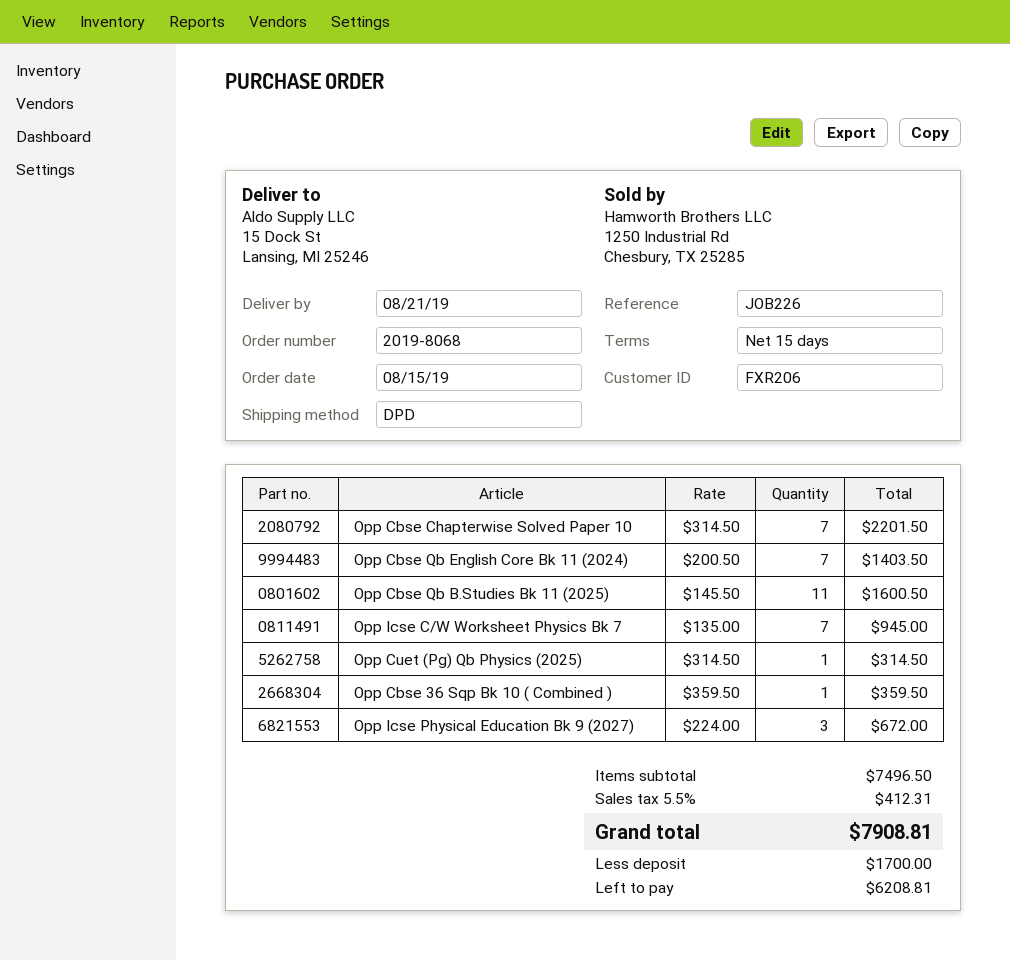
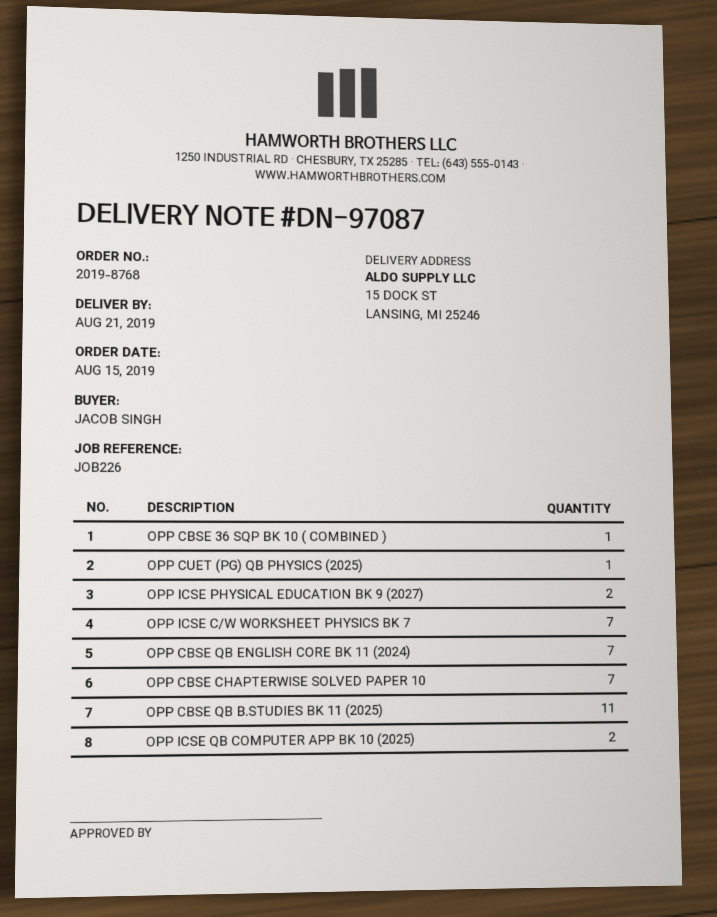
order number: 2019-8068 -> 2019-8768
Opp Icse Physical Education Bk 9 (2027): 3 -> 2
OPP ICSE QB COMPUTER APP BK 10 (2025): none -> 2

